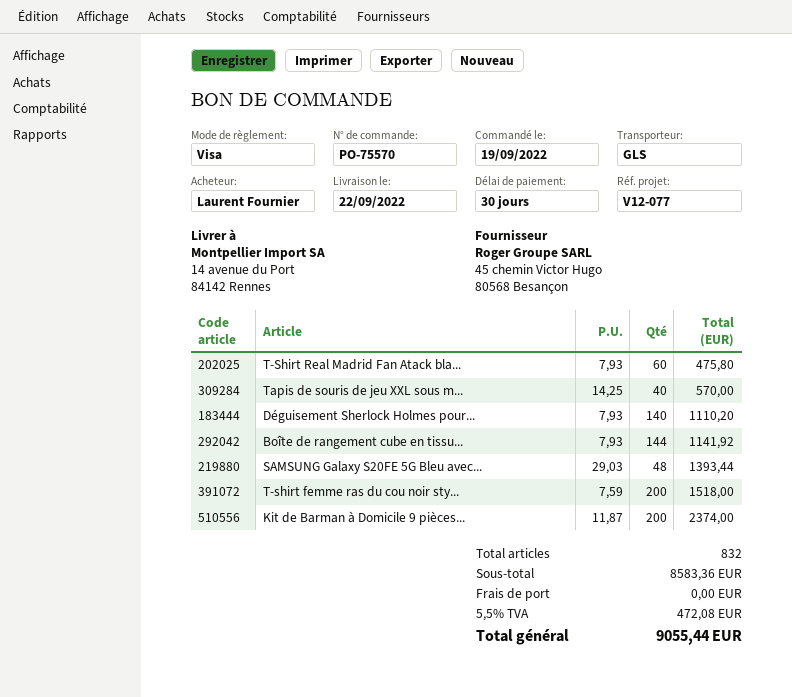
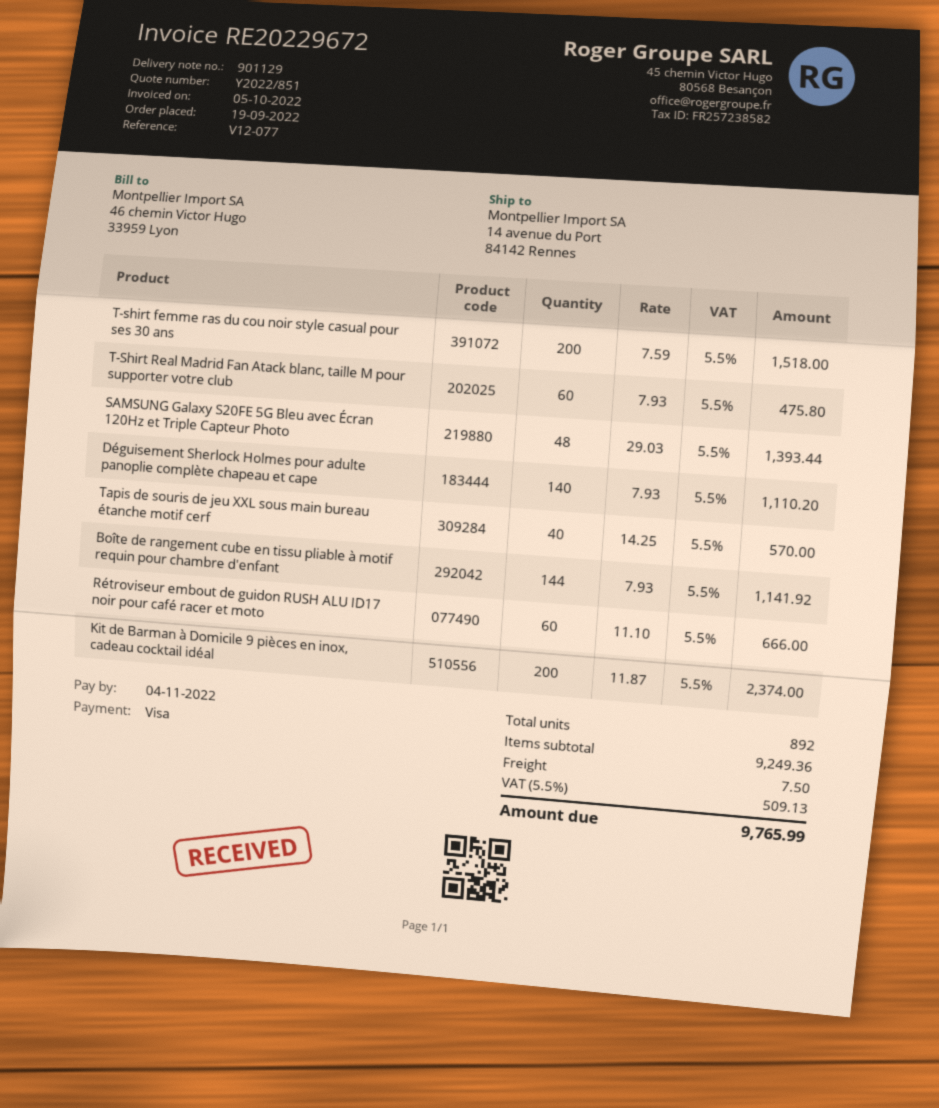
Rétroviseur embout de guidon RUSH ALU ID17 noir pour café racer et moto: none -> 60 x 11.10 = 666.00
total quantity: 832 -> 892
subtotal: 8583.36 -> 9249.36
shipping: 0.00 -> 7.50
tax: 5.5% = 472.08 -> 5.5% = 509.13
total: 9055.44 -> 9765.99

